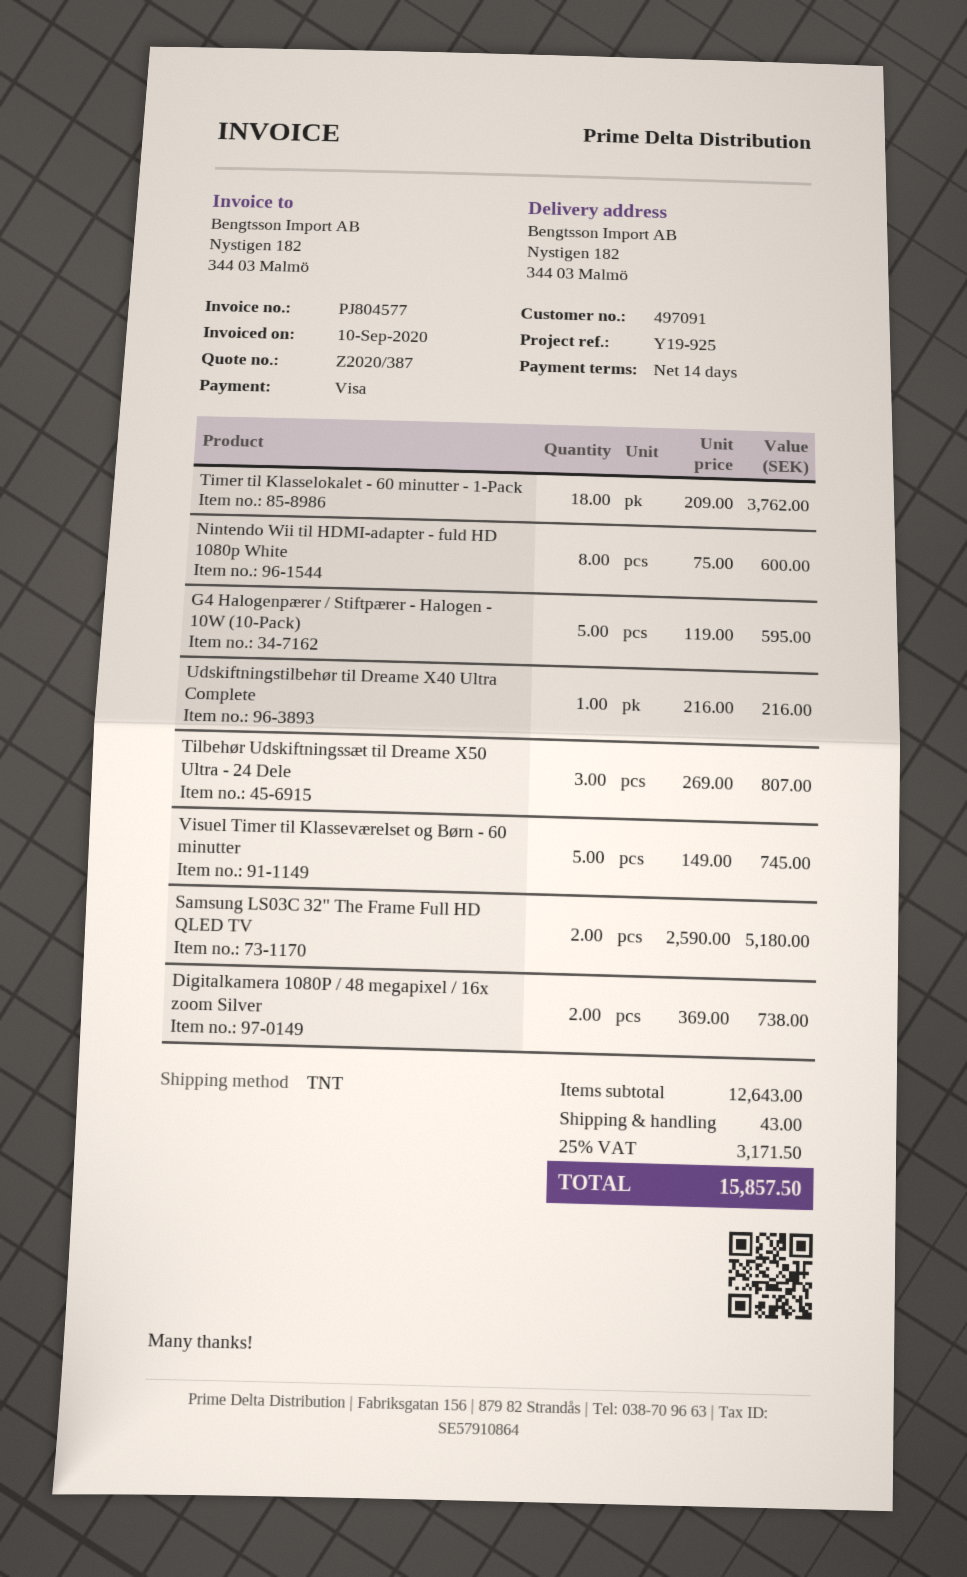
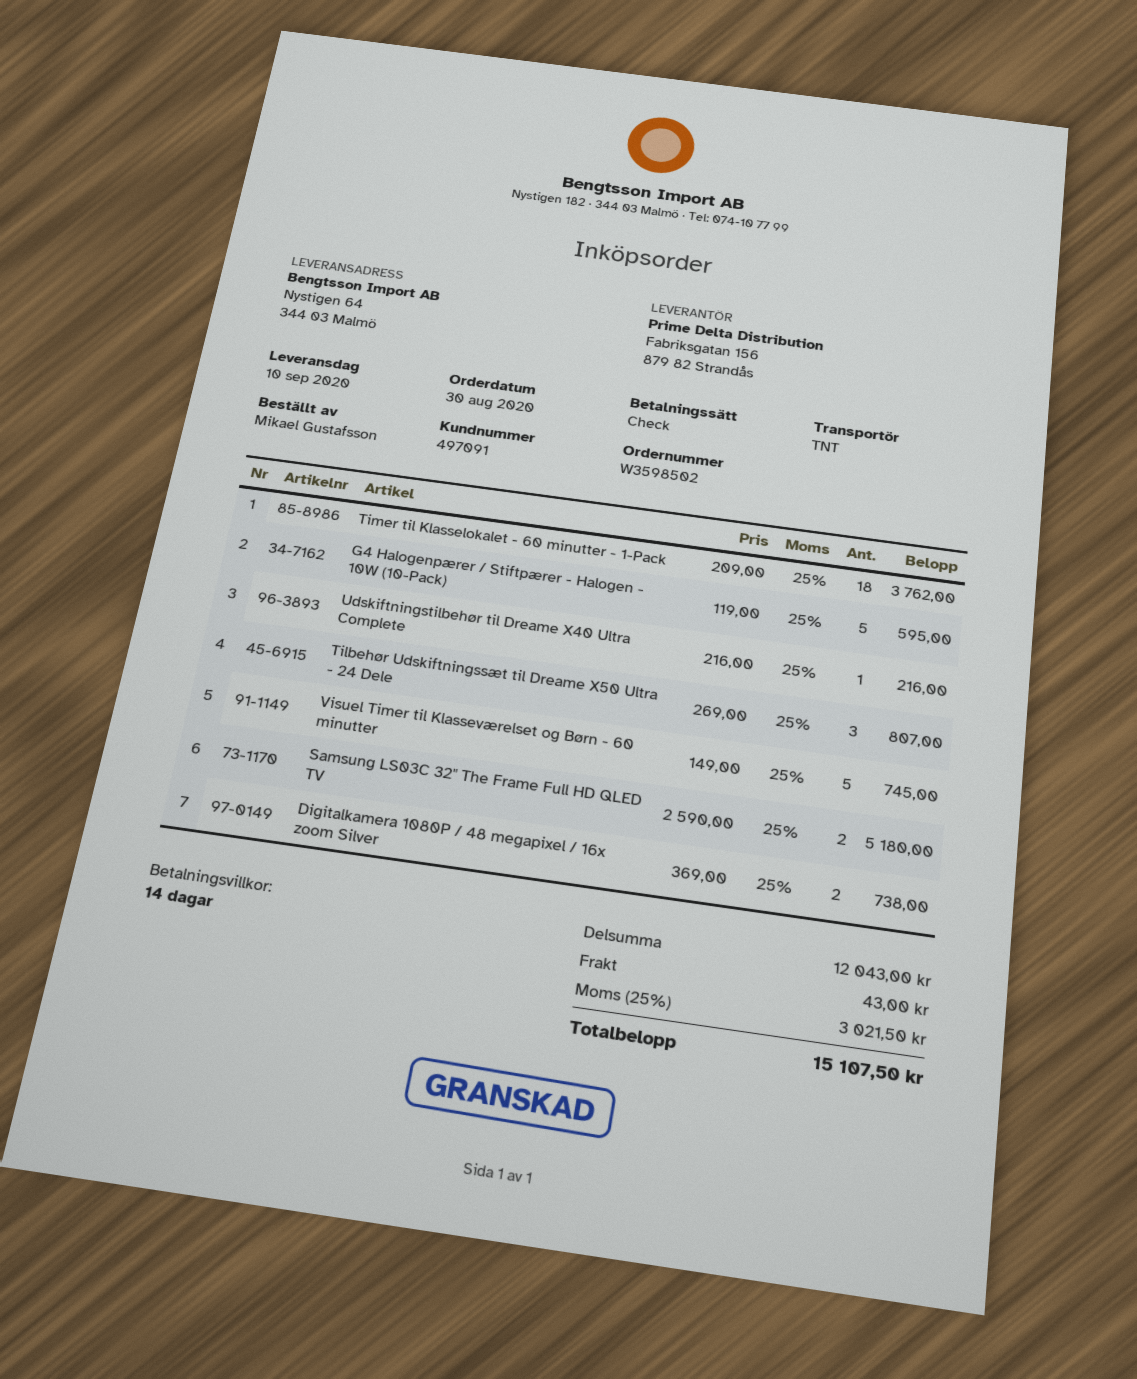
payment method: Visa -> cheque
ship to: Nystigen 182, 344 03 Malmö -> Nystigen 64, 344 03 Malmö
Nintendo Wii til HDMI-adapter - fuld HD 1080p White: 8 x 75.00 = 600.00 -> none
subtotal: 12643.00 -> 12043.00
tax: 25% = 3171.50 -> 25% = 3021.50
total: 15857.50 -> 15107.50

